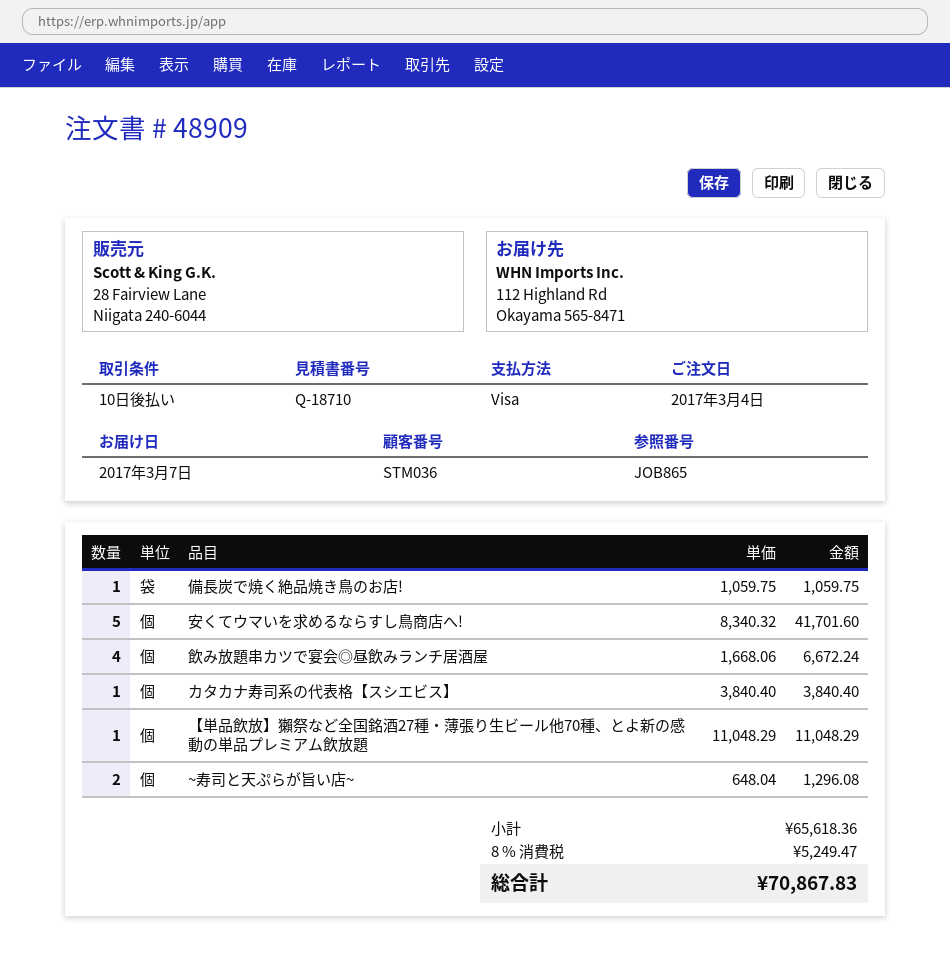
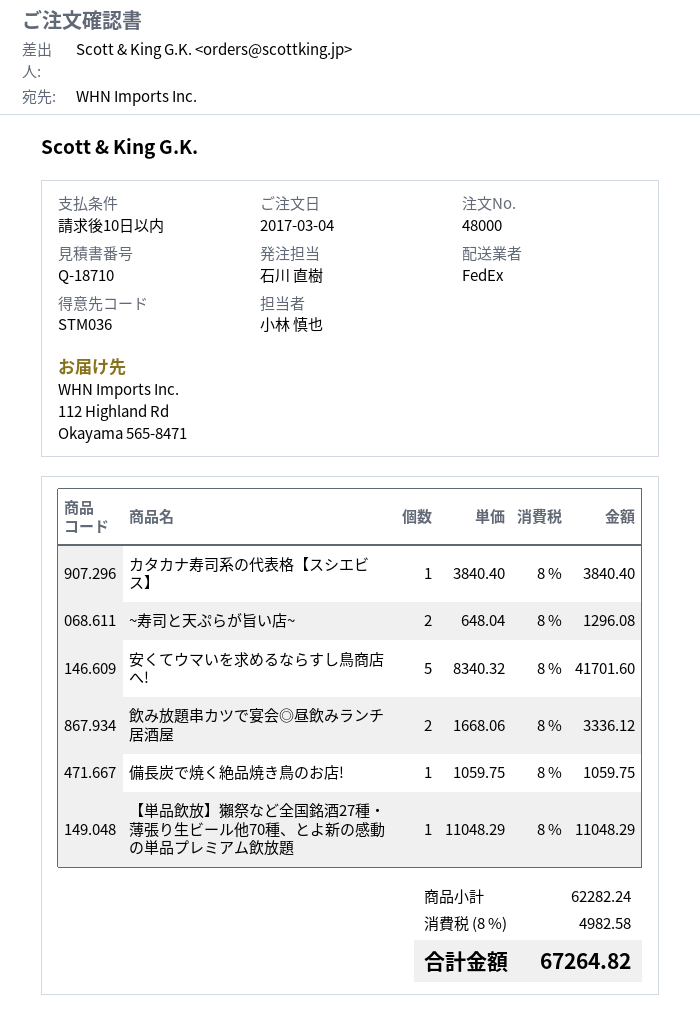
order number: 48909 -> 48000
飲み放題串カツで宴会◎昼飲みランチ居酒屋: 4 x 1668.06 = 6672.24 -> 2 x 1668.06 = 3336.12
subtotal: 65618.36 -> 62282.24
tax: 8% = 5249.47 -> 8% = 4982.58
total: 70867.83 -> 67264.82

